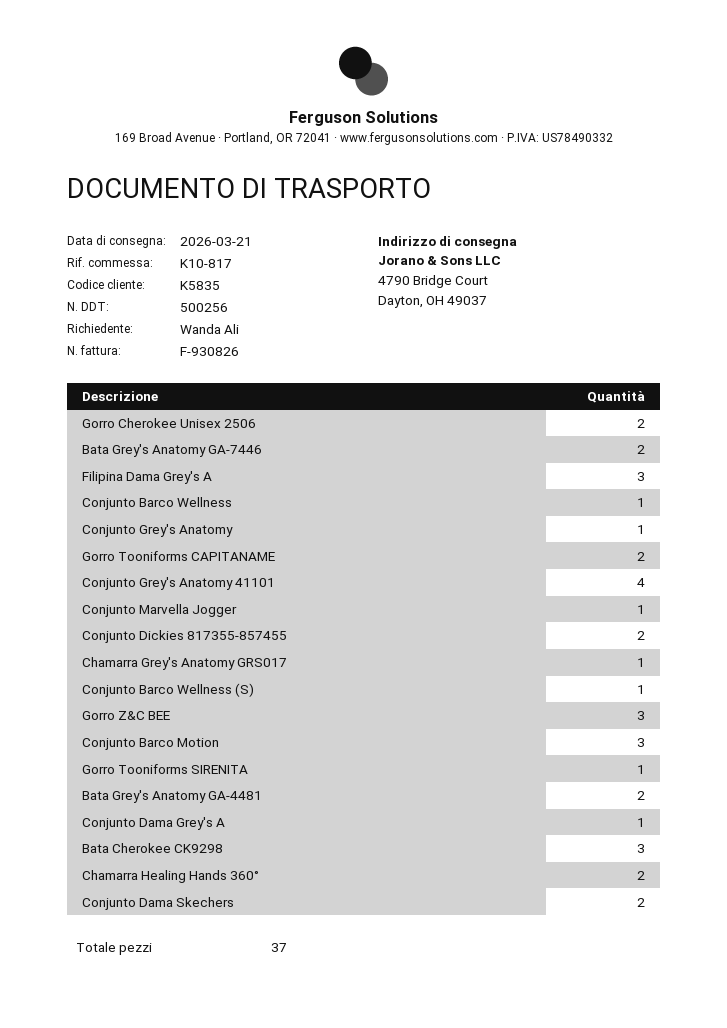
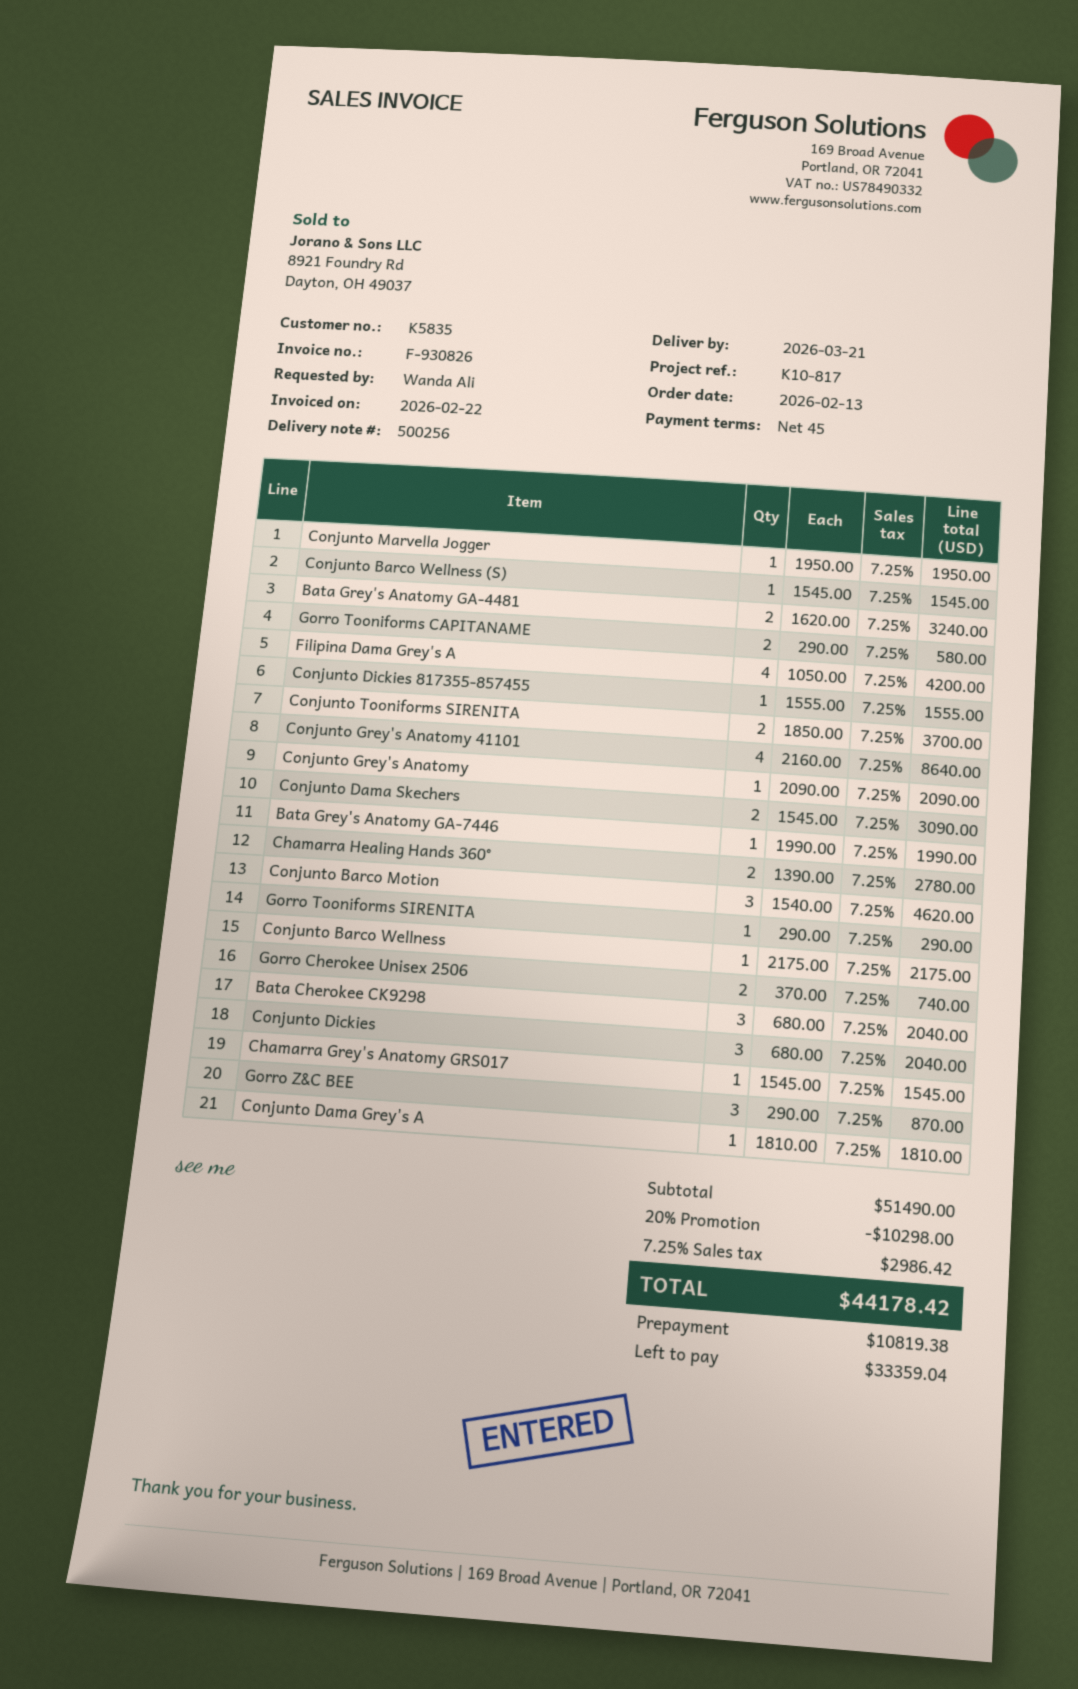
Bata Grey's Anatomy GA-7446: 2 -> 1
Filipina Dama Grey's A: 3 -> 4
Conjunto Dickies 817355-857455: 2 -> 1
Conjunto Tooniforms SIRENITA: none -> 2
Conjunto Dickies: none -> 3

